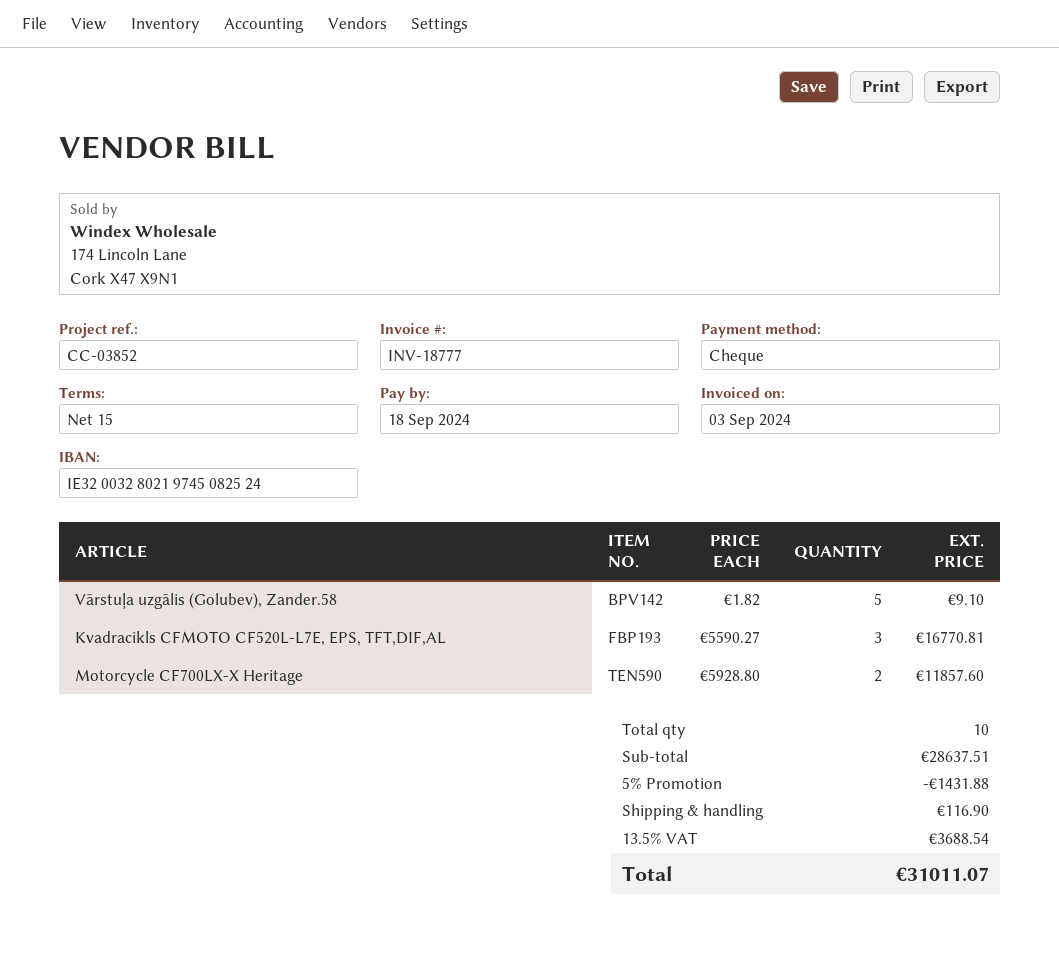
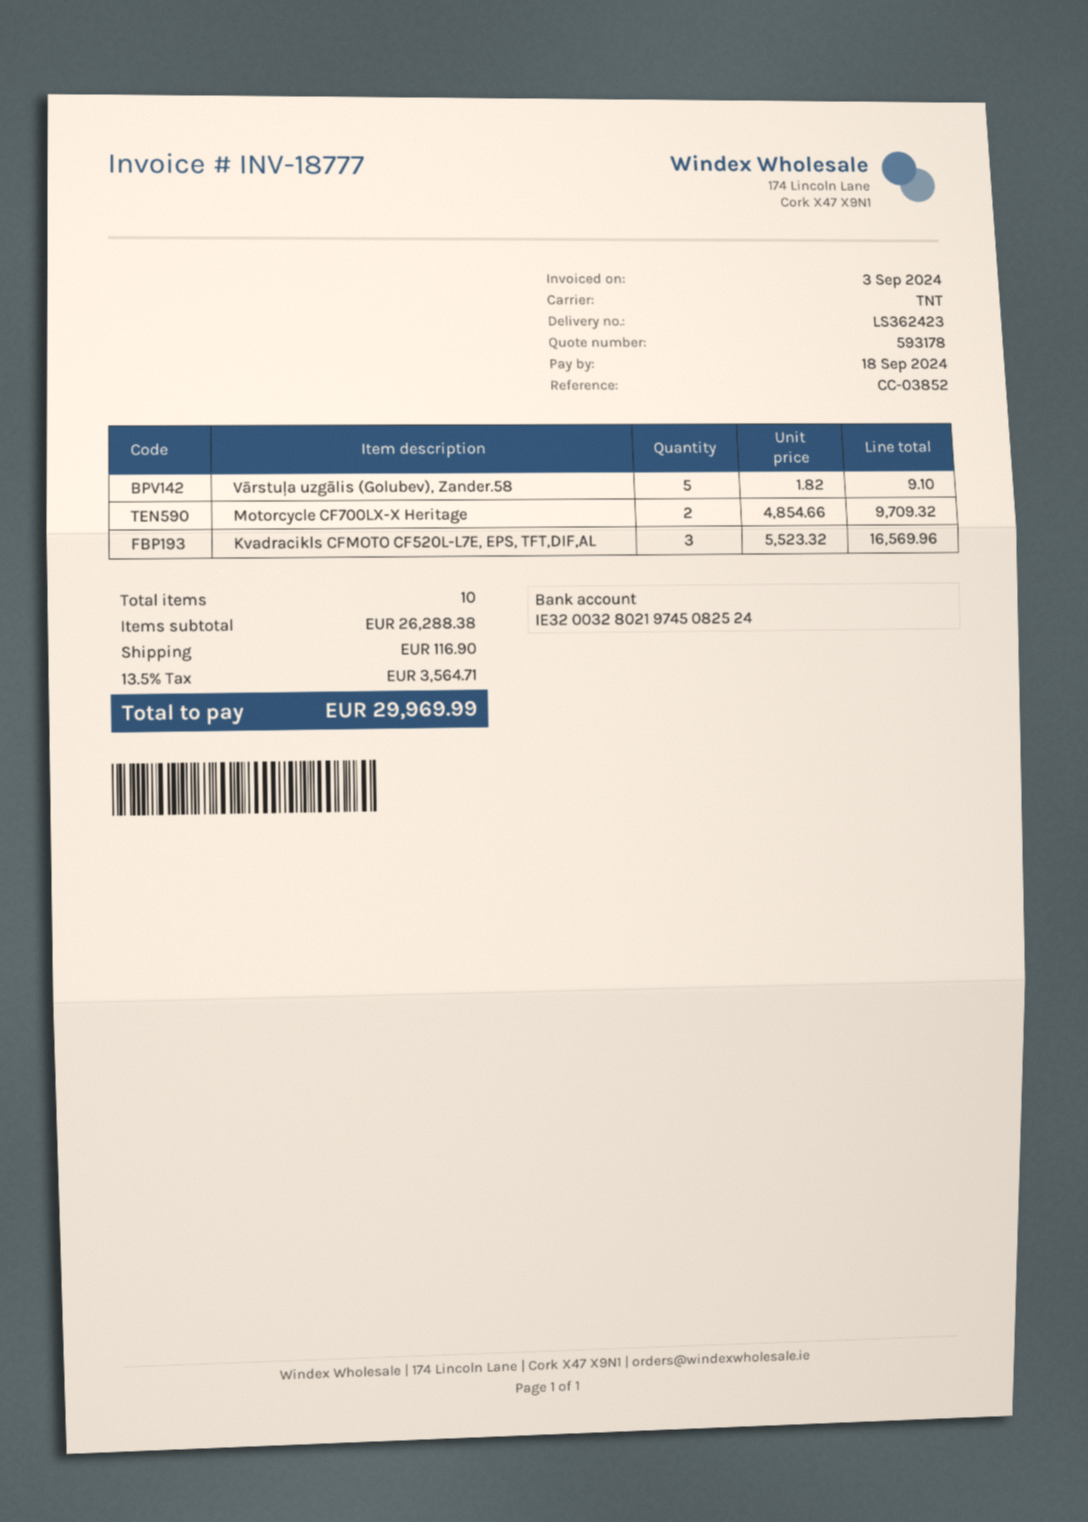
Kvadracikls CFMOTO CF520L-L7E, EPS, TFT,DIF,AL: 3 x 5590.27 = 16770.81 -> 3 x 5523.32 = 16569.96
Motorcycle CF700LX-X Heritage: 2 x 5928.80 = 11857.60 -> 2 x 4854.66 = 9709.32
subtotal: 28637.51 -> 26288.38
discount: 5% = 1431.88 -> none
tax: 13.5% = 3688.54 -> 13.5% = 3564.71
total: 31011.07 -> 29969.99

